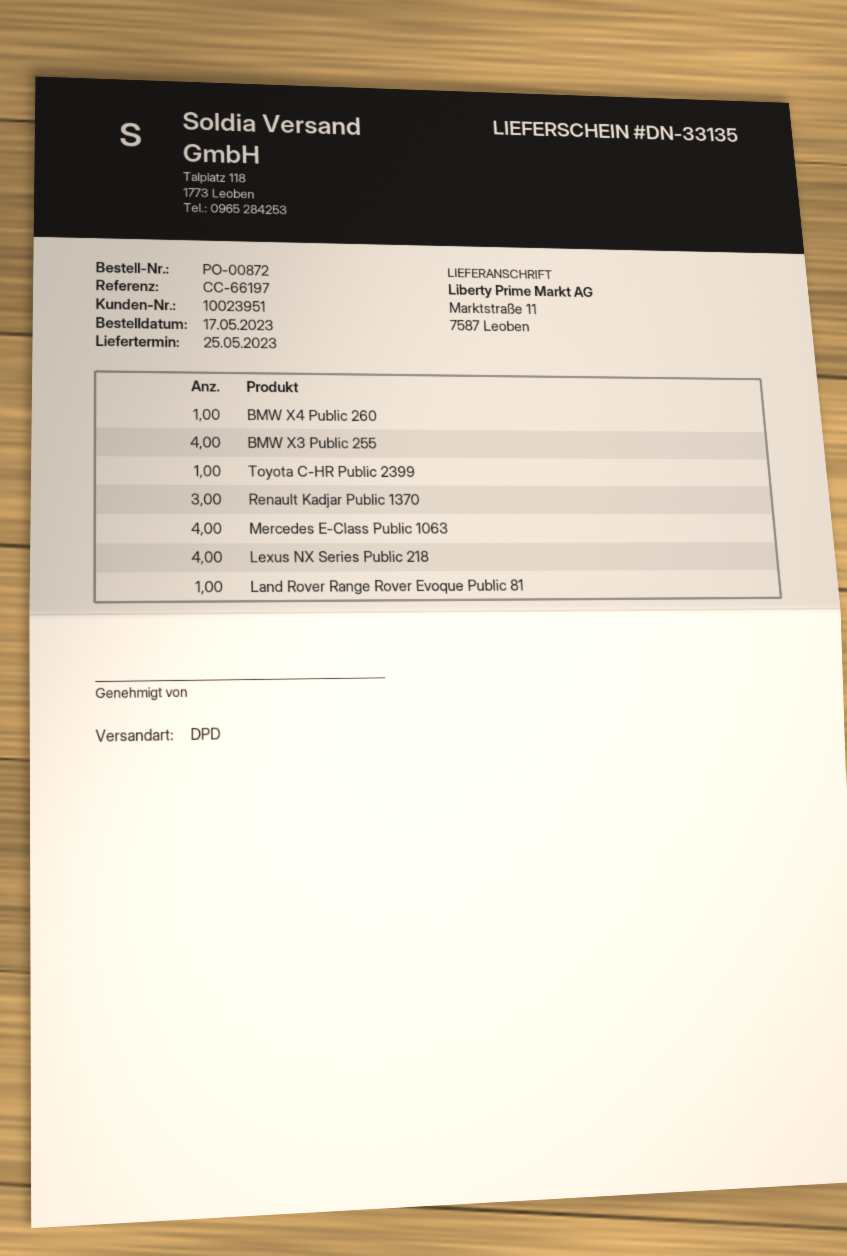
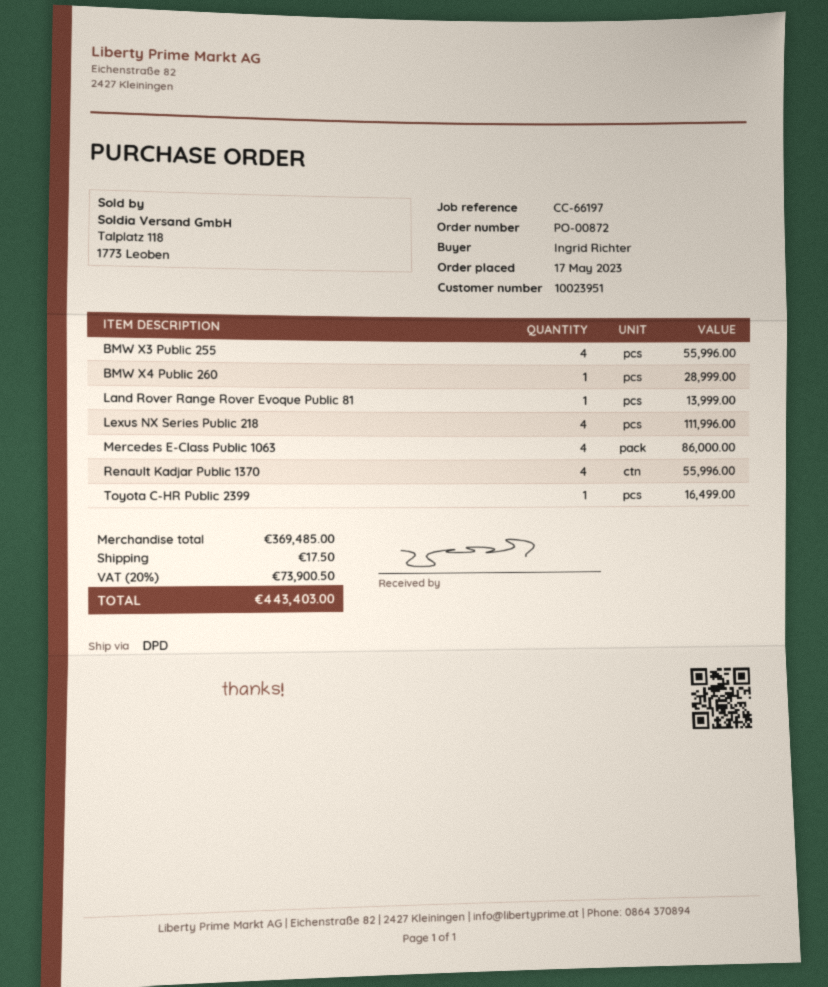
Renault Kadjar Public 1370: 3 -> 4

